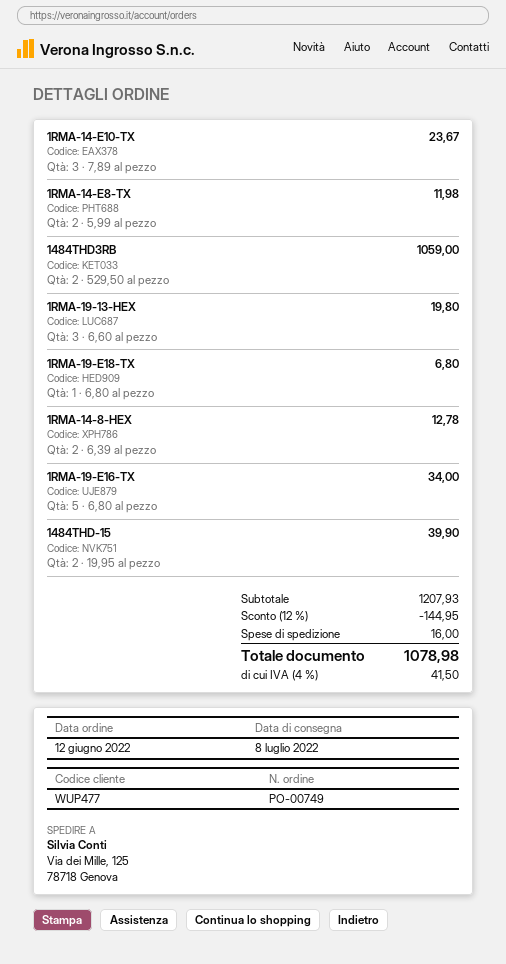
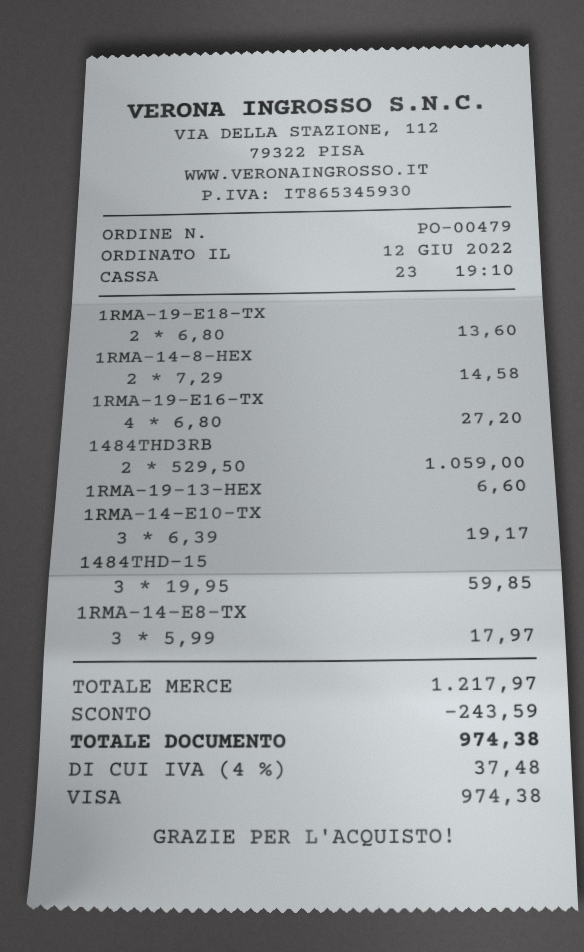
order number: PO-00749 -> PO-00479
1RMA-14-E10-TX: 3 x 7.89 = 23.67 -> 3 x 6.39 = 19.17
1RMA-14-E8-TX: 2 x 5.99 = 11.98 -> 3 x 5.99 = 17.97
1RMA-19-13-HEX: 3 x 6.60 = 19.80 -> 1 x 6.60 = 6.60
1RMA-19-E18-TX: 1 x 6.80 = 6.80 -> 2 x 6.80 = 13.60
1RMA-14-8-HEX: 2 x 6.39 = 12.78 -> 2 x 7.29 = 14.58
1RMA-19-E16-TX: 5 x 6.80 = 34.00 -> 4 x 6.80 = 27.20
1484THD-15: 2 x 19.95 = 39.90 -> 3 x 19.95 = 59.85
subtotal: 1207.93 -> 1217.97
discount: 144.95 -> 243.59
shipping: 16.00 -> none
tax: 4% = 41.50 -> 4% = 37.48
total: 1078.98 -> 974.38

